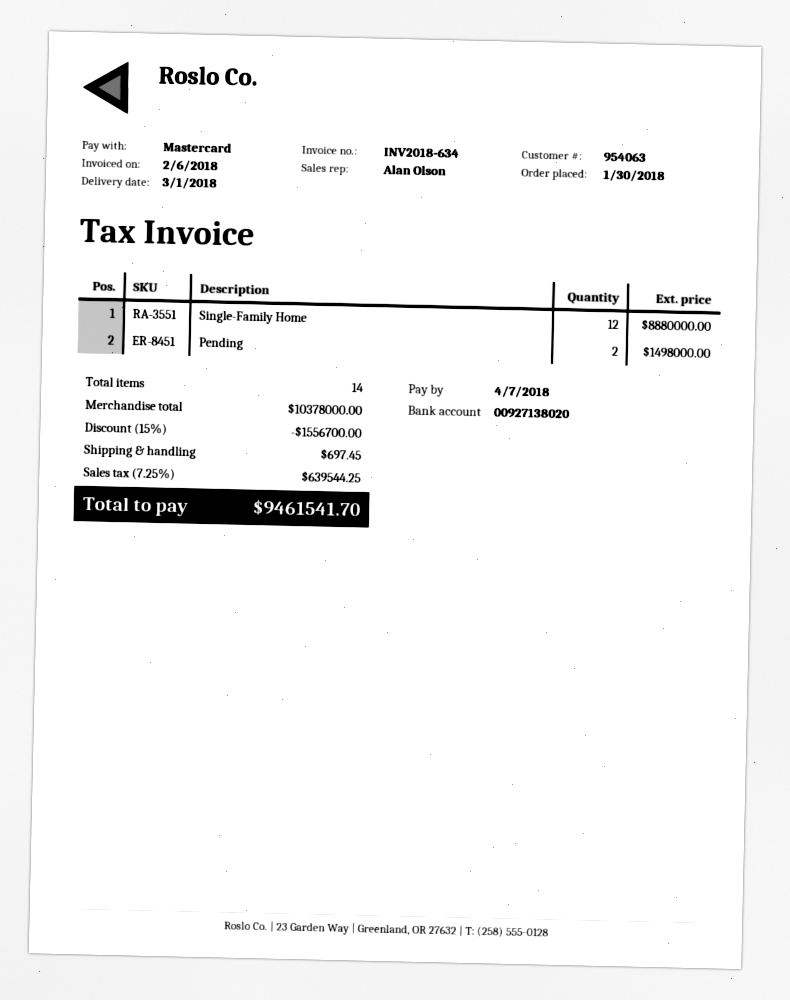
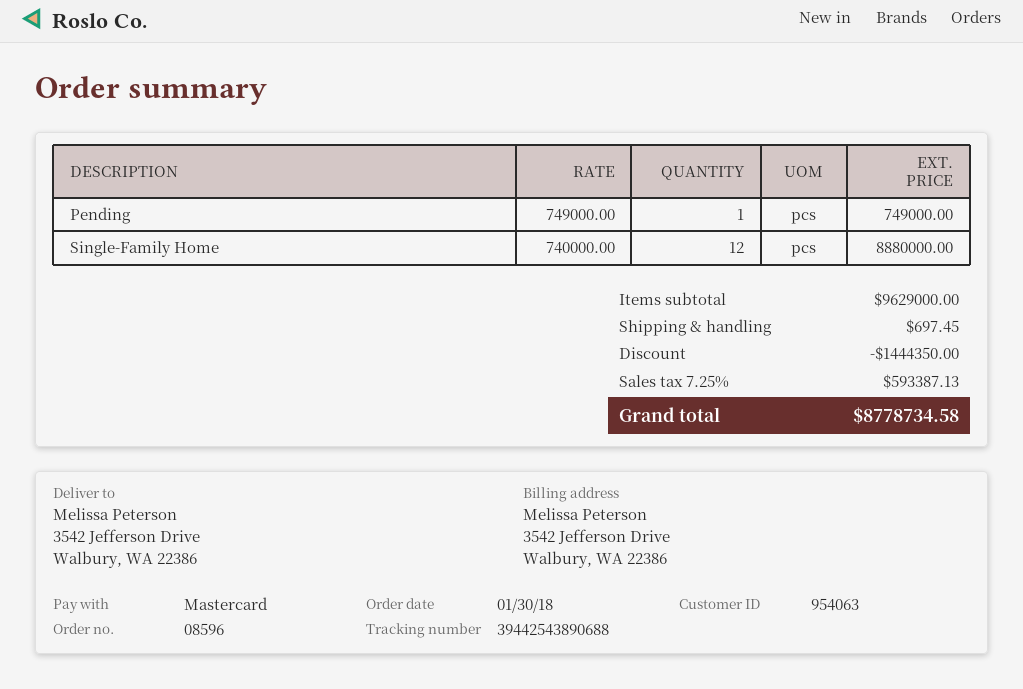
Pending: 2 for 1498000.00 -> 1 for 749000.00
subtotal: 10378000.00 -> 9629000.00
discount: 1556700.00 -> 1444350.00
tax: 7.25% = 639544.25 -> 7.25% = 593387.13
total: 9461541.70 -> 8778734.58

